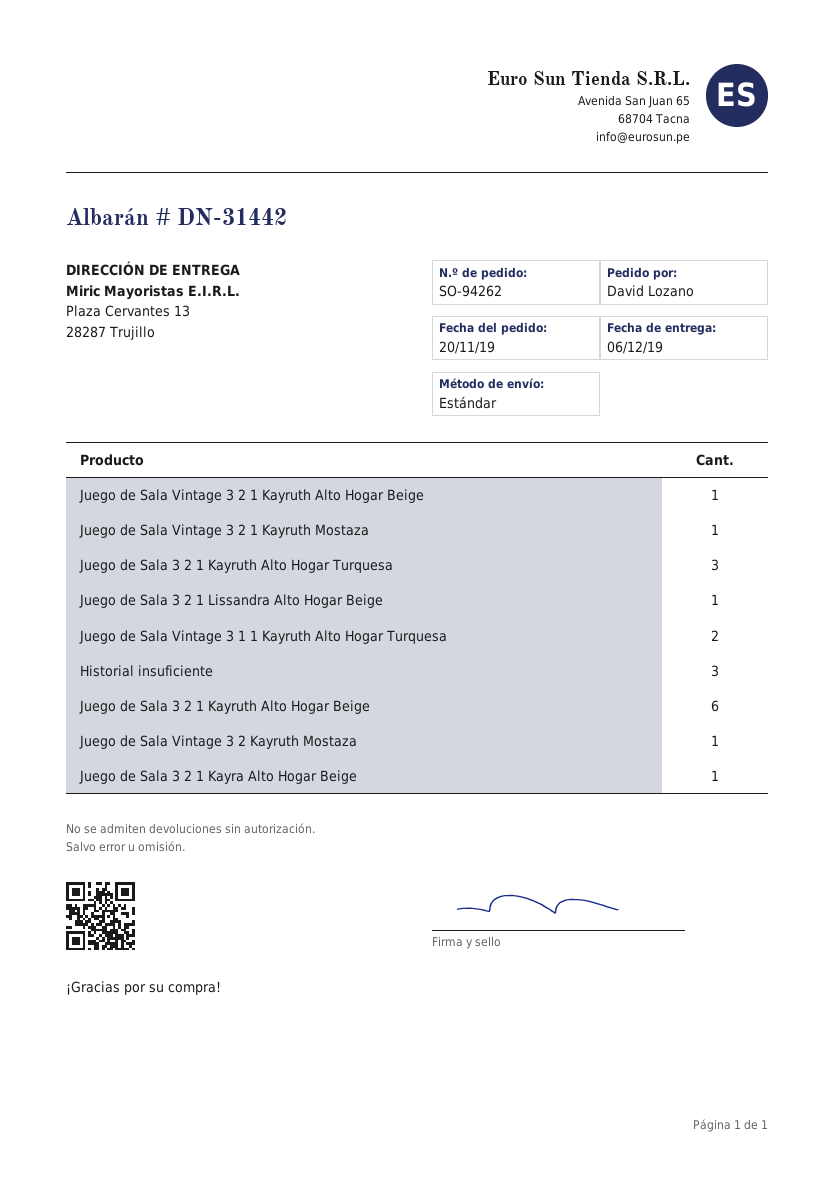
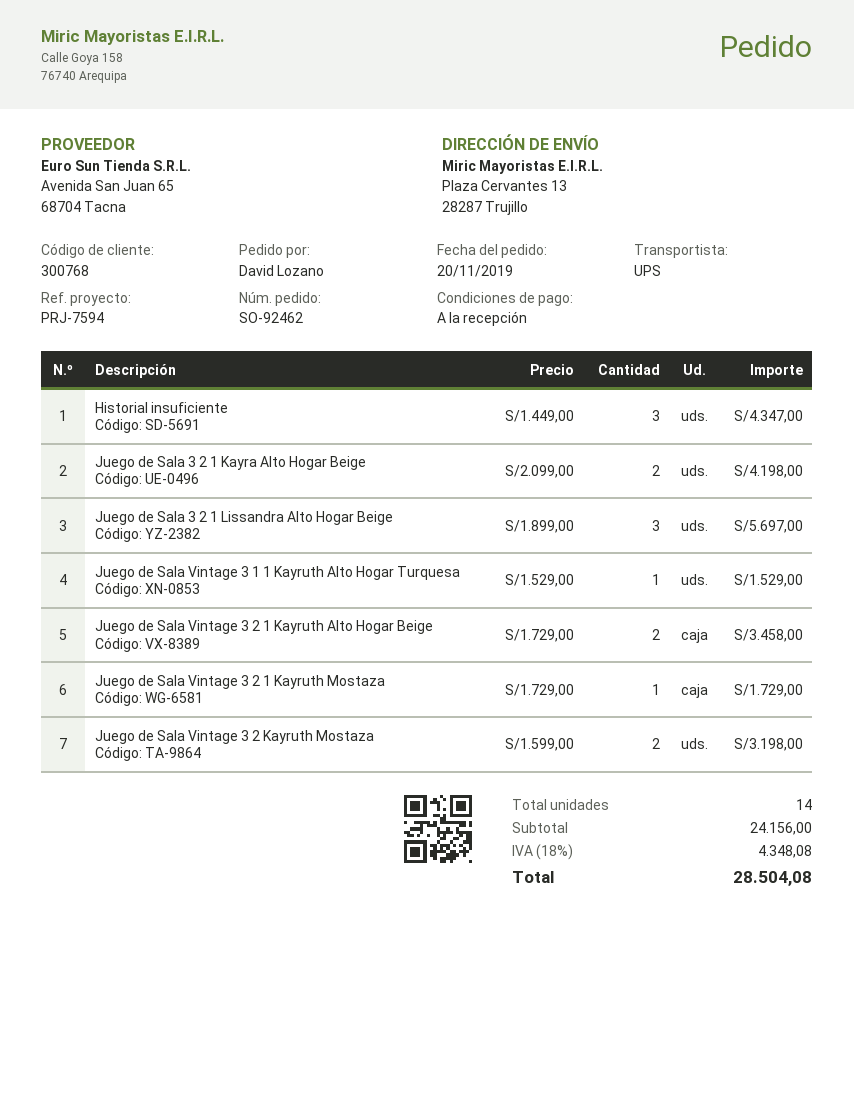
order number: SO-94262 -> SO-92462
shipping method: standard -> UPS
Juego de Sala Vintage 3 2 1 Kayruth Alto Hogar Beige: 1 -> 2
Juego de Sala 3 2 1 Kayruth Alto Hogar Turquesa: 3 -> none
Juego de Sala 3 2 1 Lissandra Alto Hogar Beige: 1 -> 3
Juego de Sala Vintage 3 1 1 Kayruth Alto Hogar Turquesa: 2 -> 1
Juego de Sala 3 2 1 Kayruth Alto Hogar Beige: 6 -> none
Juego de Sala Vintage 3 2 Kayruth Mostaza: 1 -> 2
Juego de Sala 3 2 1 Kayra Alto Hogar Beige: 1 -> 2

